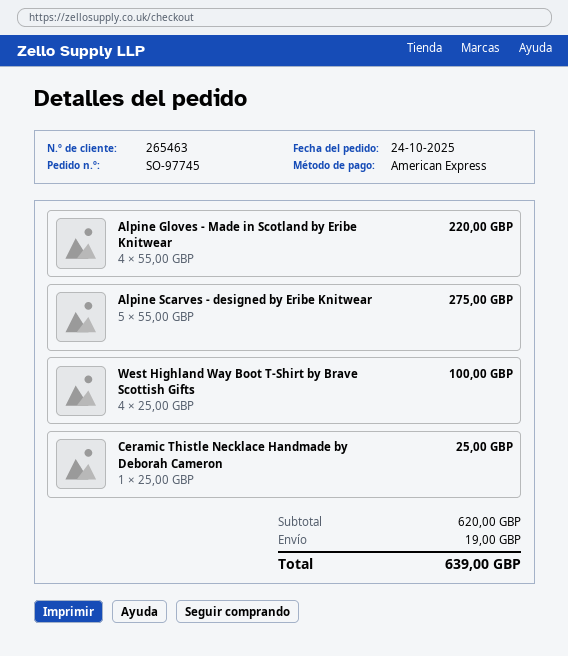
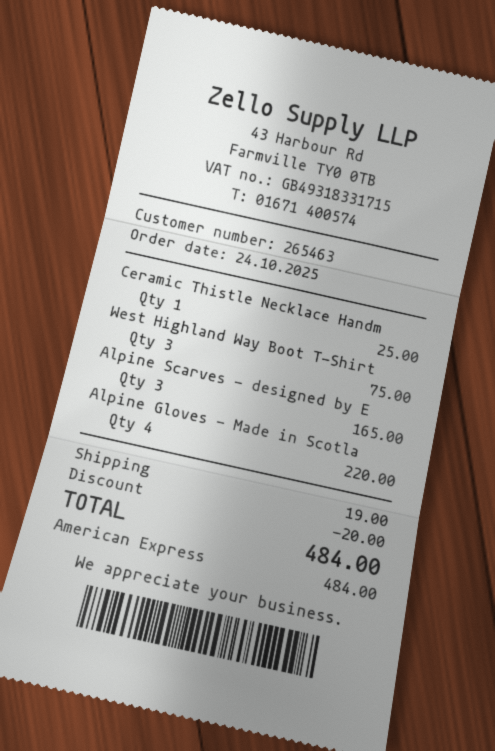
Alpine Scarves - designed by Eribe Knitwear: 5 for 275.00 -> 3 for 165.00
West Highland Way Boot T-Shirt by Brave Scottish Gifts: 4 for 100.00 -> 3 for 75.00
discount: none -> 20.00
total: 639.00 -> 484.00

